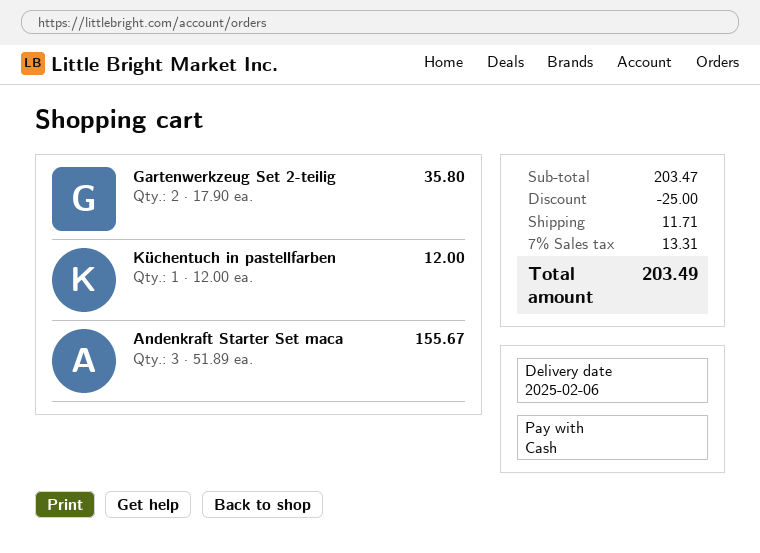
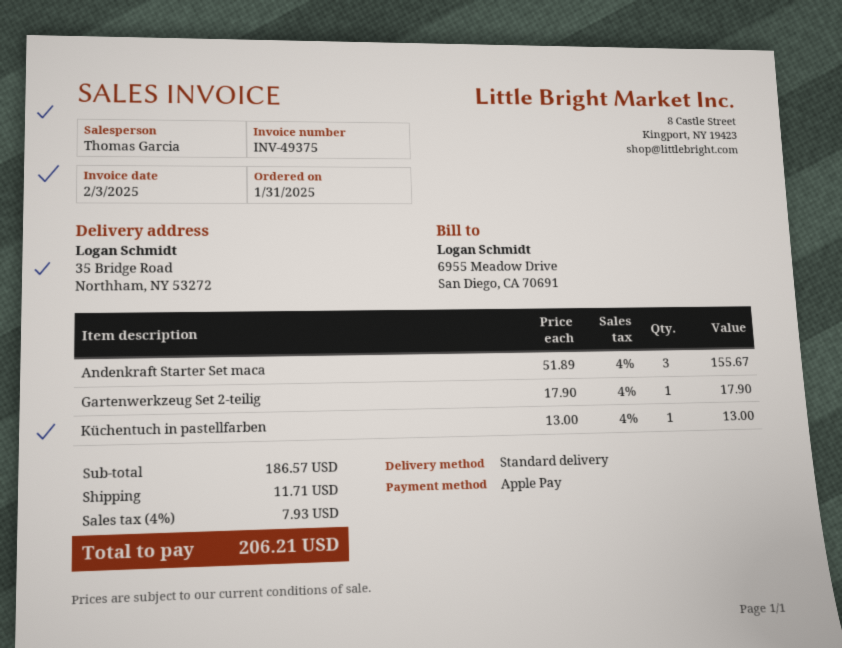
payment method: cash -> Apple Pay
Gartenwerkzeug Set 2-teilig: 2 x 17.90 = 35.80 -> 1 x 17.90 = 17.90
Küchentuch in pastellfarben: 1 x 12.00 = 12.00 -> 1 x 13.00 = 13.00
subtotal: 203.47 -> 186.57
discount: 25.00 -> none
tax: 7% = 13.31 -> 4% = 7.93
total: 203.49 -> 206.21

